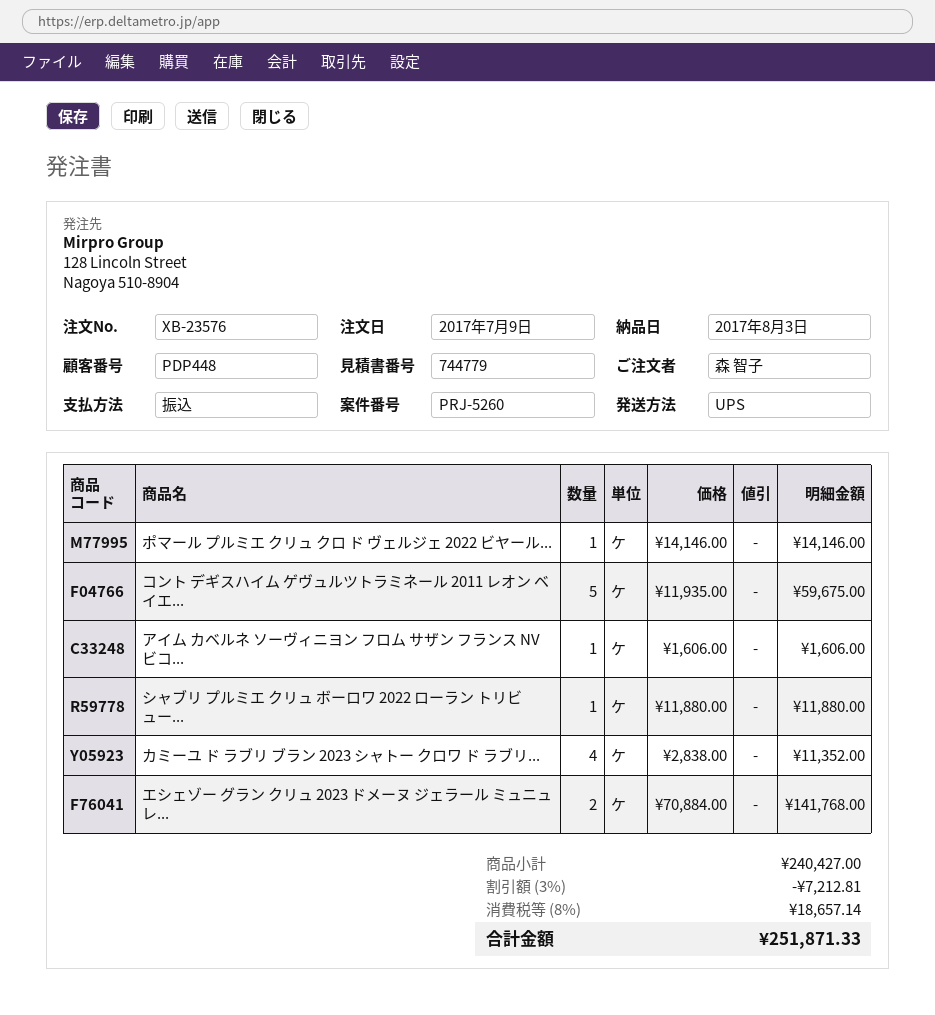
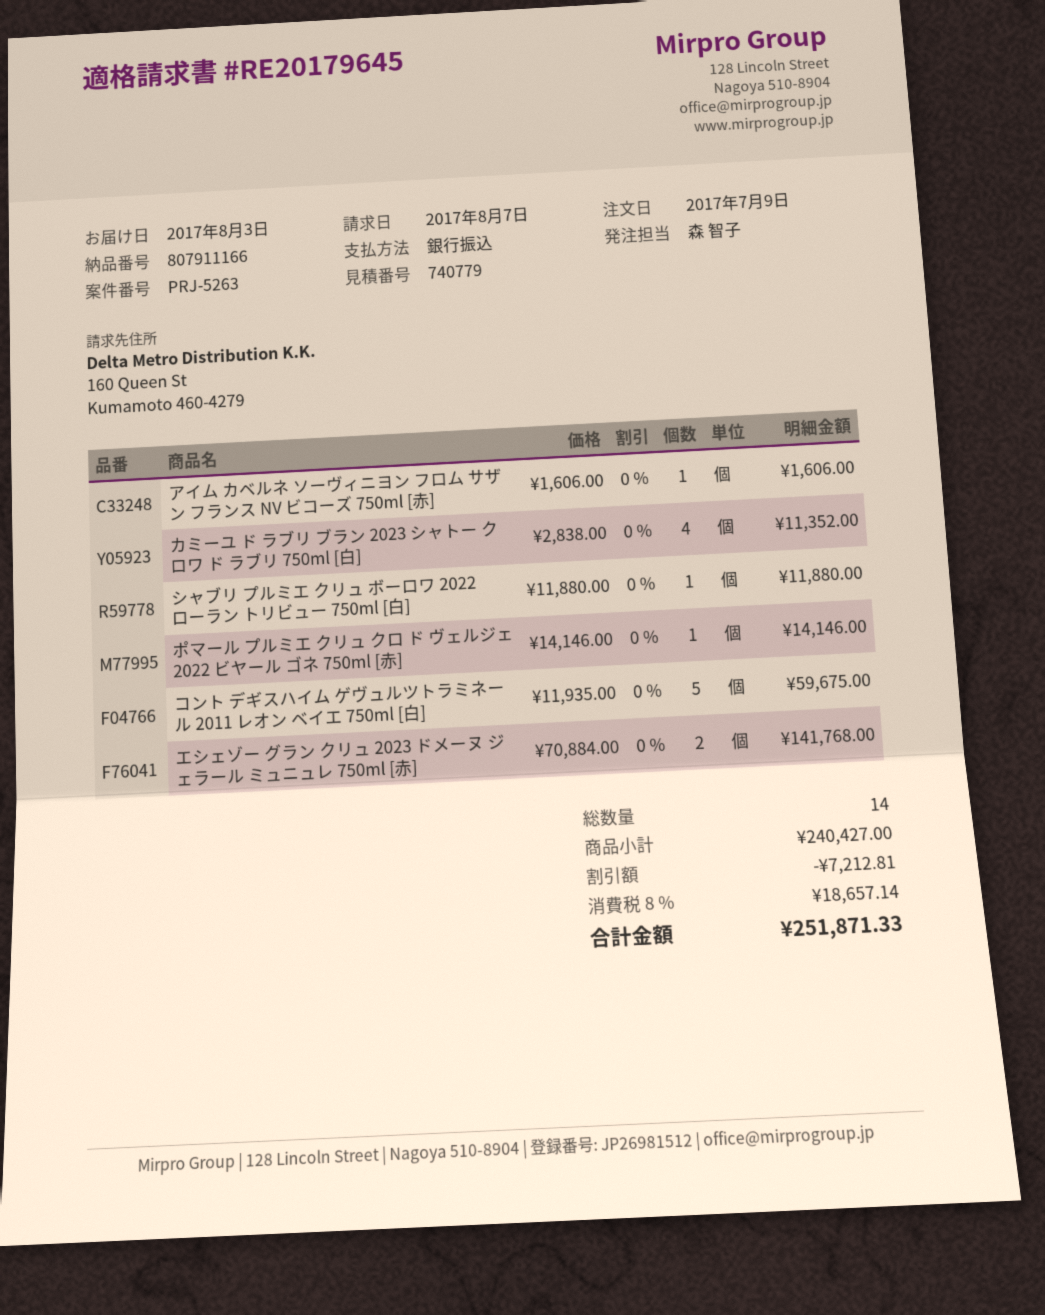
quote number: 744779 -> 740779
reference: PRJ-5260 -> PRJ-5263

